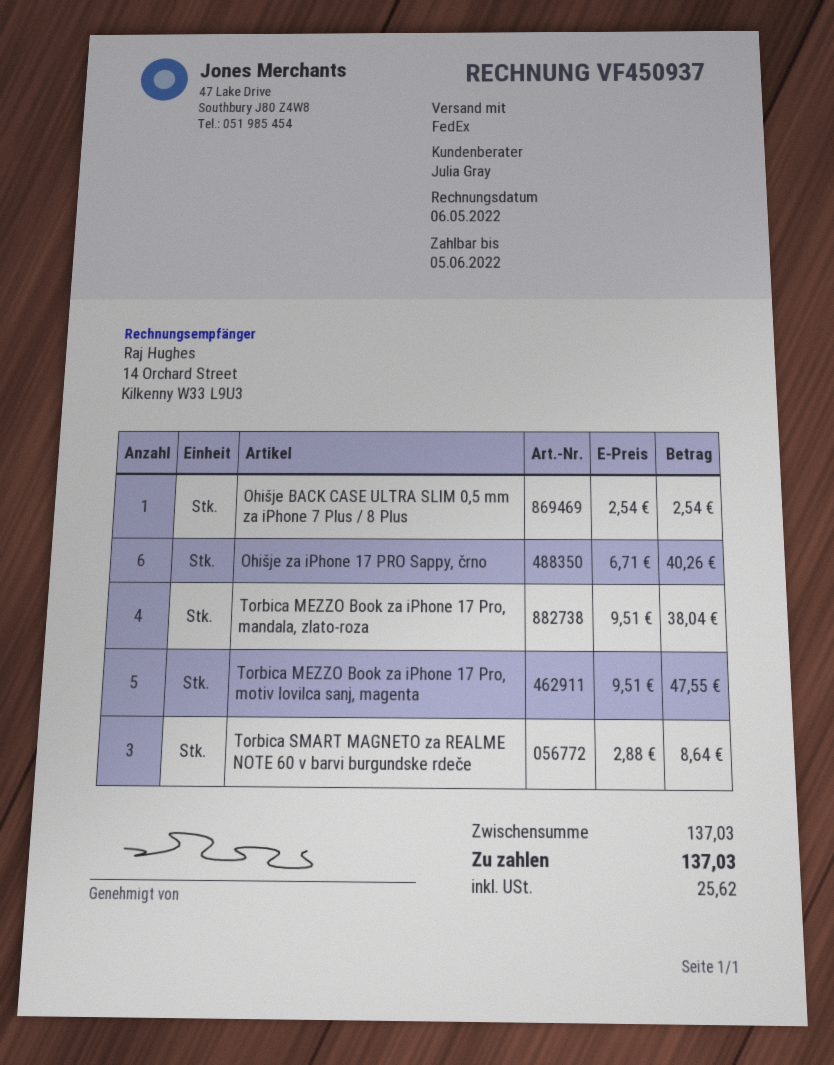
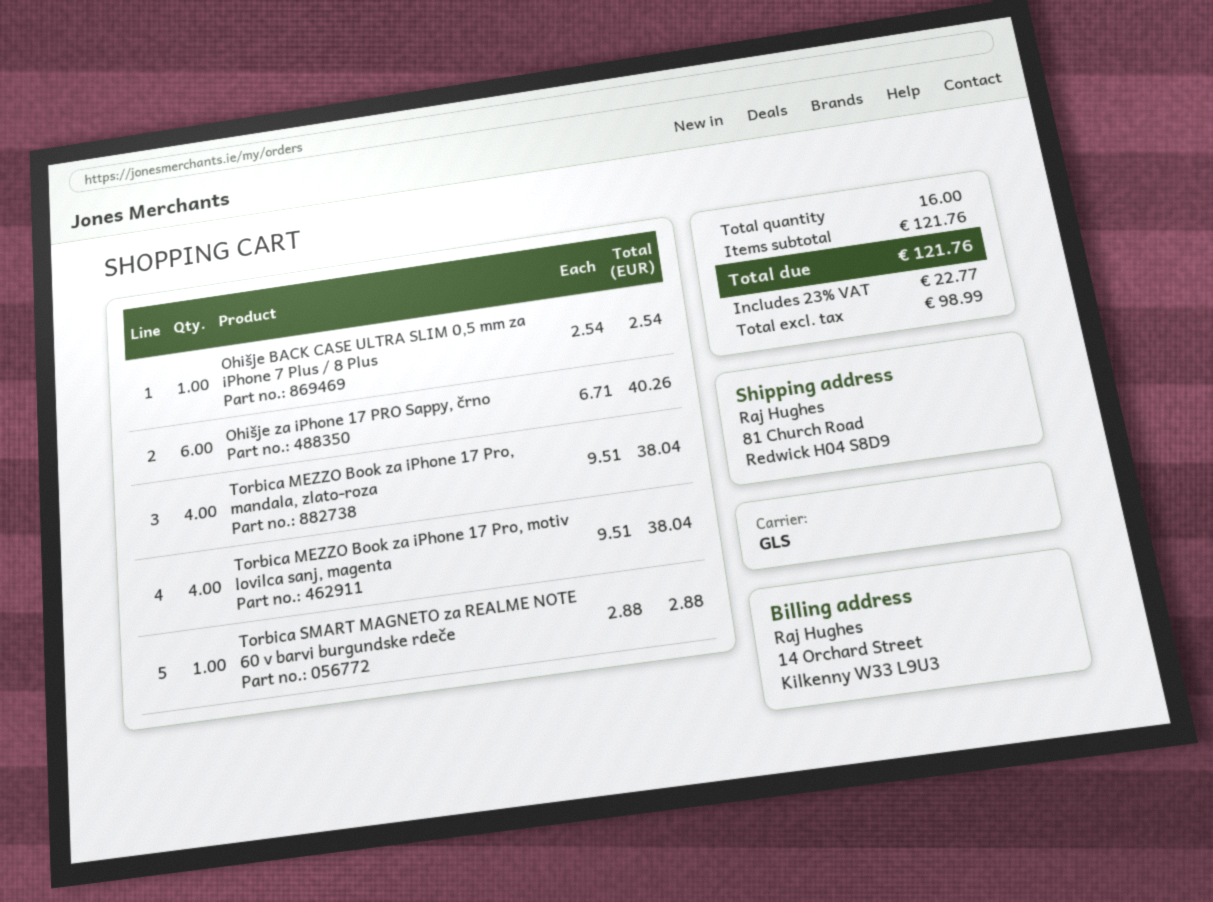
shipping method: FedEx -> GLS
Torbica MEZZO Book za iPhone 17 Pro, motiv lovilca sanj, magenta: 5 x 9.51 = 47.55 -> 4 x 9.51 = 38.04
Torbica SMART MAGNETO za REALME NOTE 60 v barvi burgundske rdeče: 3 x 2.88 = 8.64 -> 1 x 2.88 = 2.88
subtotal: 137.03 -> 121.76
tax: 25.62 -> 22.77
total: 137.03 -> 121.76

